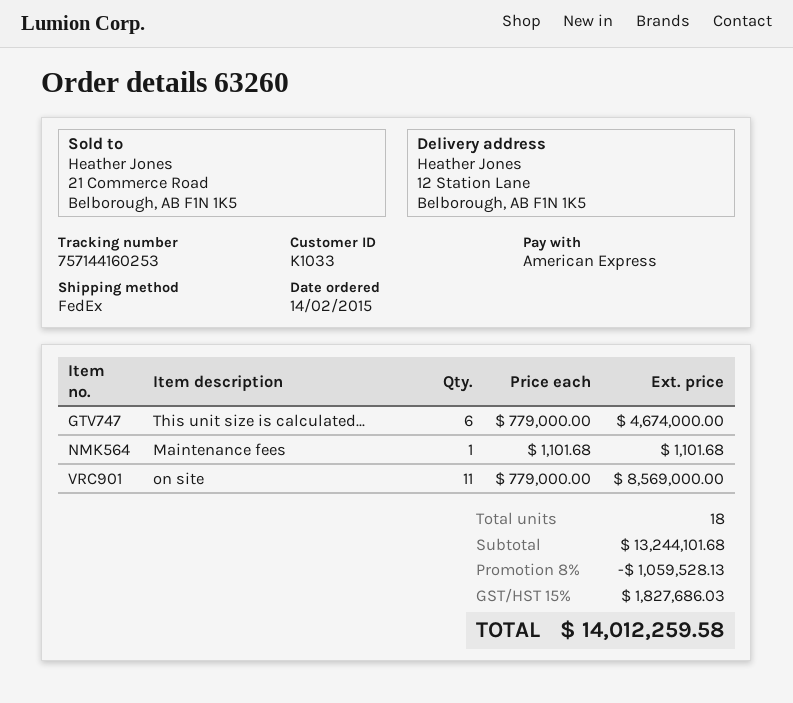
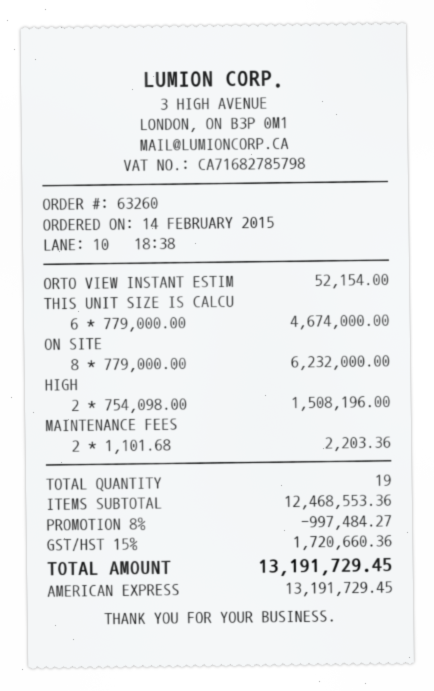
Maintenance fees: 1 x 1101.68 = 1101.68 -> 2 x 1101.68 = 2203.36
on site: 11 x 779000.00 = 8569000.00 -> 8 x 779000.00 = 6232000.00
ORTO VIEW INSTANT ESTIM: none -> 1 x 52154.00 = 52154.00
HIGH: none -> 2 x 754098.00 = 1508196.00
total quantity: 18 -> 19
subtotal: 13244101.68 -> 12468553.36
discount: 8% = 1059528.13 -> 8% = 997484.27
tax: 15% = 1827686.03 -> 15% = 1720660.36
total: 14012259.58 -> 13191729.45

